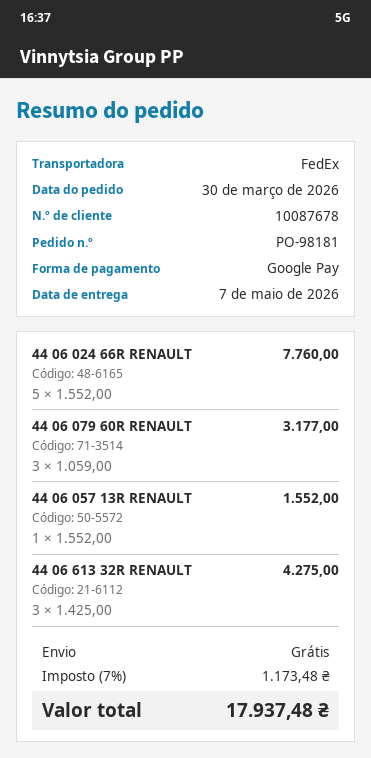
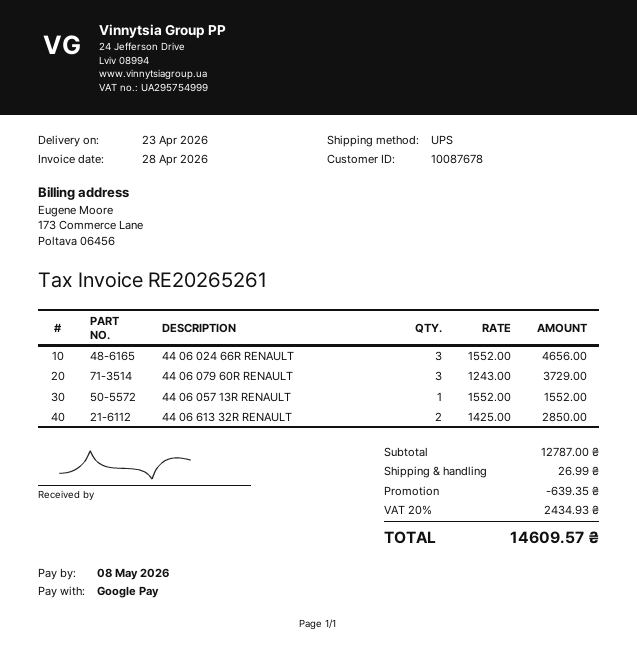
delivery date: 2026-05-07 -> 2026-04-23
shipping method: FedEx -> UPS
44 06 024 66R RENAULT: 5 x 1552.00 = 7760.00 -> 3 x 1552.00 = 4656.00
44 06 079 60R RENAULT: 3 x 1059.00 = 3177.00 -> 3 x 1243.00 = 3729.00
44 06 613 32R RENAULT: 3 x 1425.00 = 4275.00 -> 2 x 1425.00 = 2850.00
discount: none -> 639.35
shipping: 0.00 -> 26.99
tax: 7% = 1173.48 -> 20% = 2434.93
total: 17937.48 -> 14609.57

